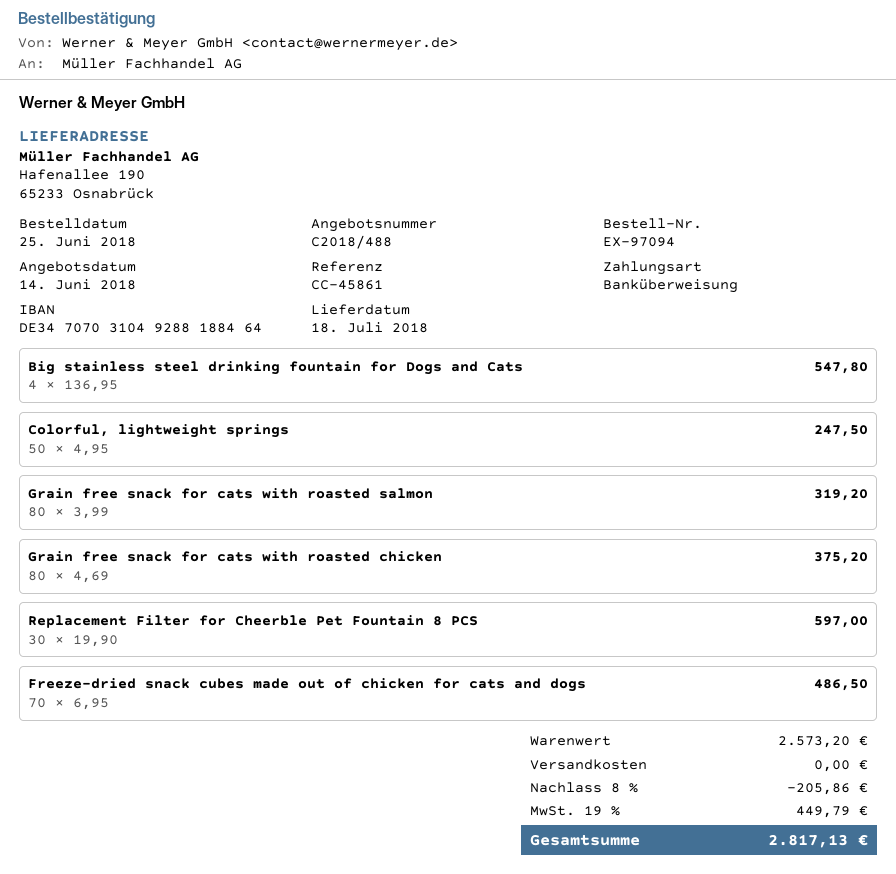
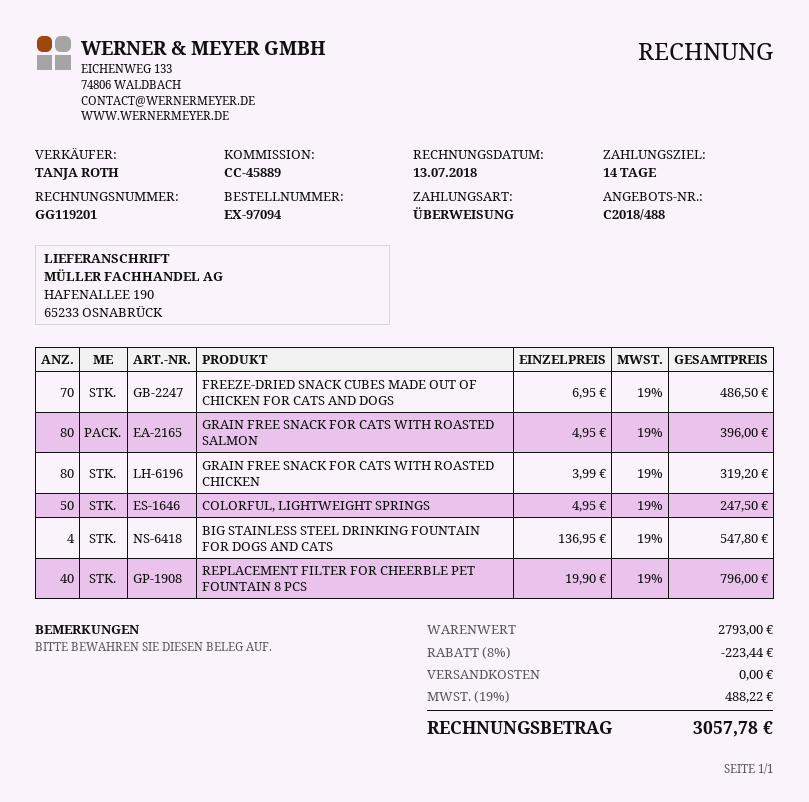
reference: CC-45861 -> CC-45889
Grain free snack for cats with roasted salmon: 80 x 3.99 = 319.20 -> 80 x 4.95 = 396.00
Grain free snack for cats with roasted chicken: 80 x 4.69 = 375.20 -> 80 x 3.99 = 319.20
Replacement Filter for Cheerble Pet Fountain 8 PCS: 30 x 19.90 = 597.00 -> 40 x 19.90 = 796.00
subtotal: 2573.20 -> 2793.00
discount: 8% = 205.86 -> 8% = 223.44
tax: 19% = 449.79 -> 19% = 488.22
total: 2817.13 -> 3057.78

